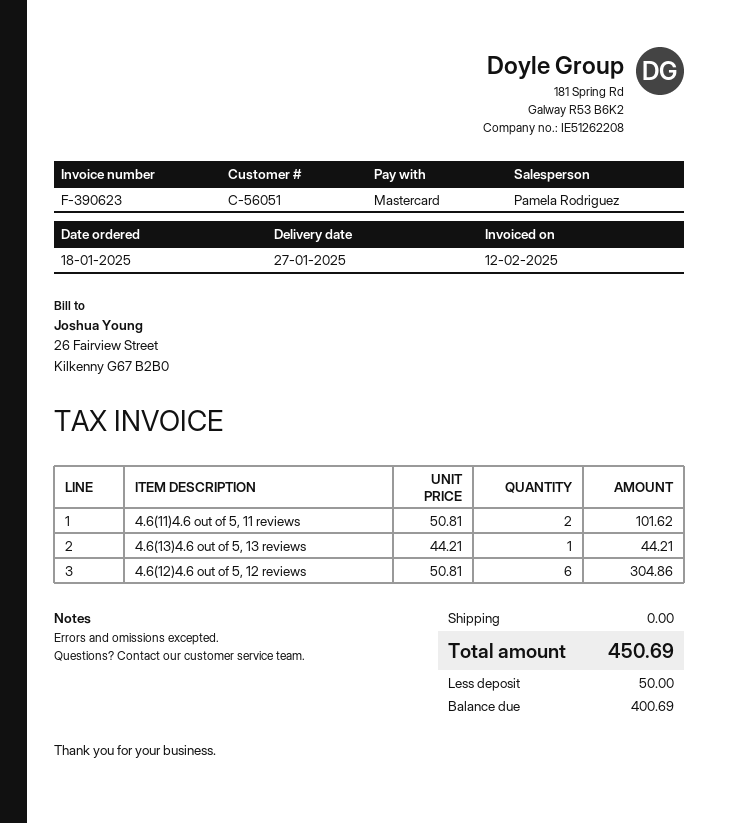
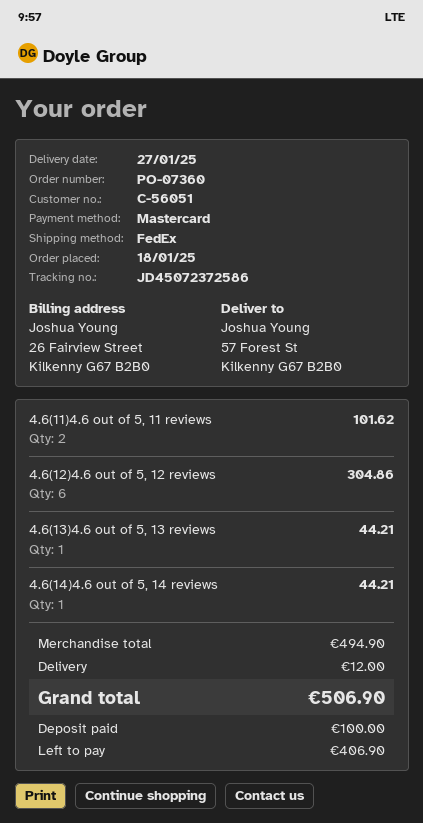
4.6(14)4.6 out of 5, 14 reviews: none -> 1 for 44.21
shipping: 0.00 -> 12.00
total: 450.69 -> 506.90
deposit: 50.00 -> 100.00
balance: 400.69 -> 406.90

